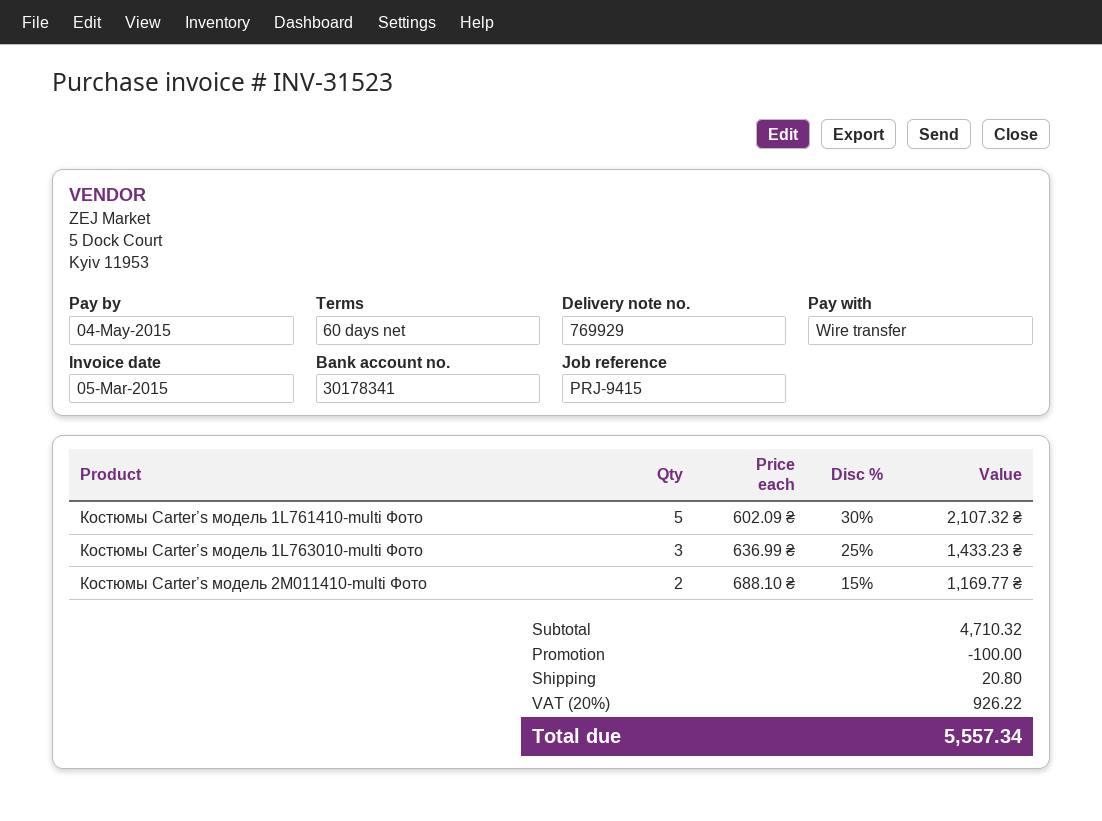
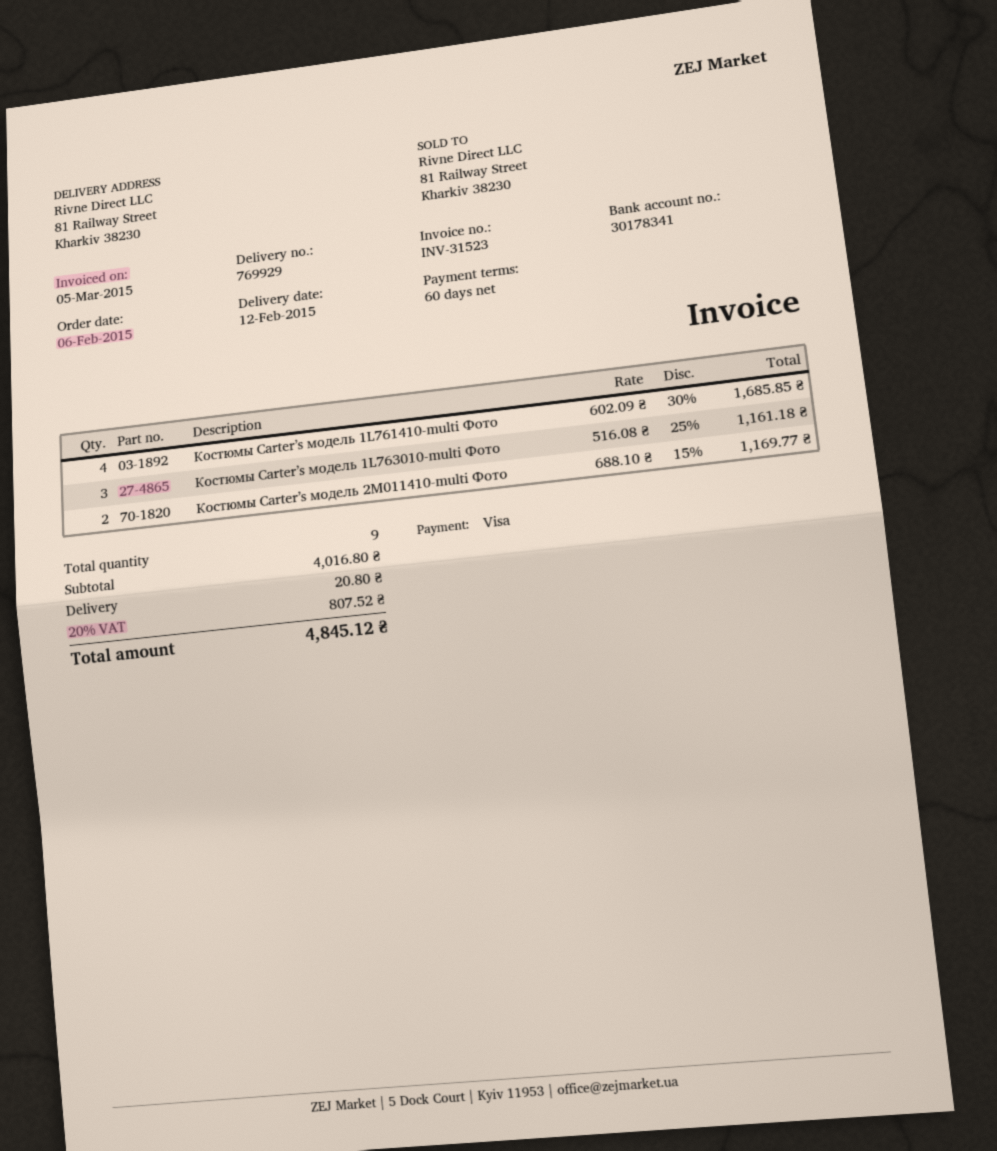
payment method: bank transfer -> Visa
Костюмы Carter’s модель 1L761410-multi Фото: 5 x 602.09 - 30% = 2107.32 -> 4 x 602.09 - 30% = 1685.85
Костюмы Carter’s модель 1L763010-multi Фото: 3 x 636.99 - 25% = 1433.23 -> 3 x 516.08 - 25% = 1161.18
subtotal: 4710.32 -> 4016.80
discount: 100.00 -> none
tax: 20% = 926.22 -> 20% = 807.52
total: 5557.34 -> 4845.12

